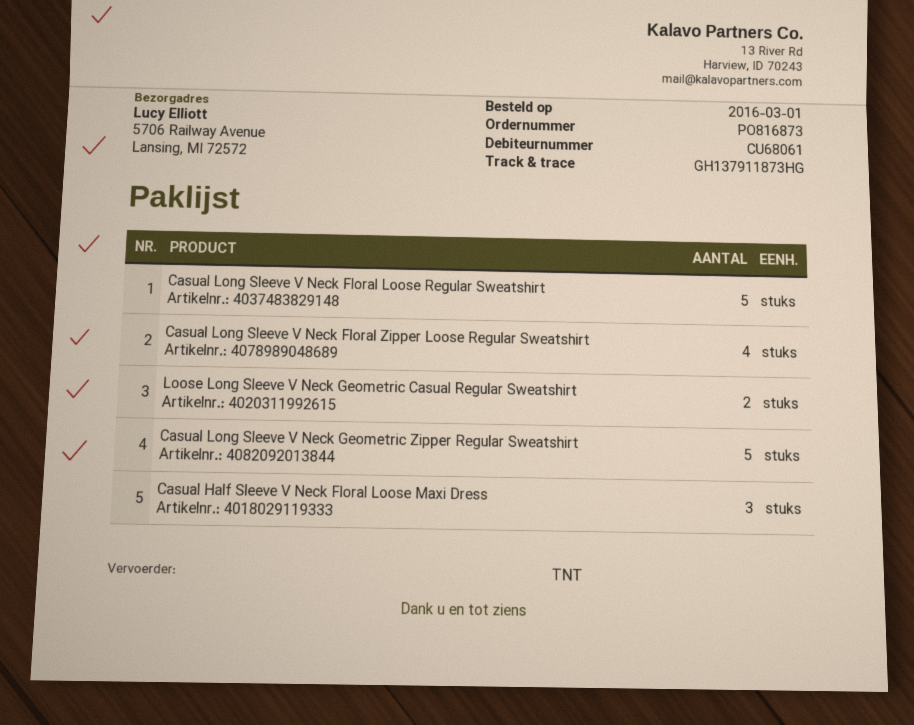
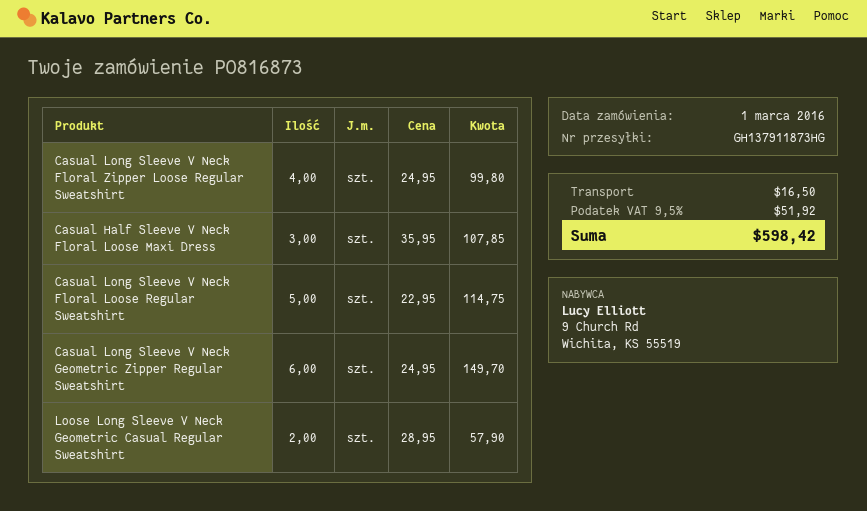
Casual Long Sleeve V Neck Geometric Zipper Regular Sweatshirt: 5 -> 6

